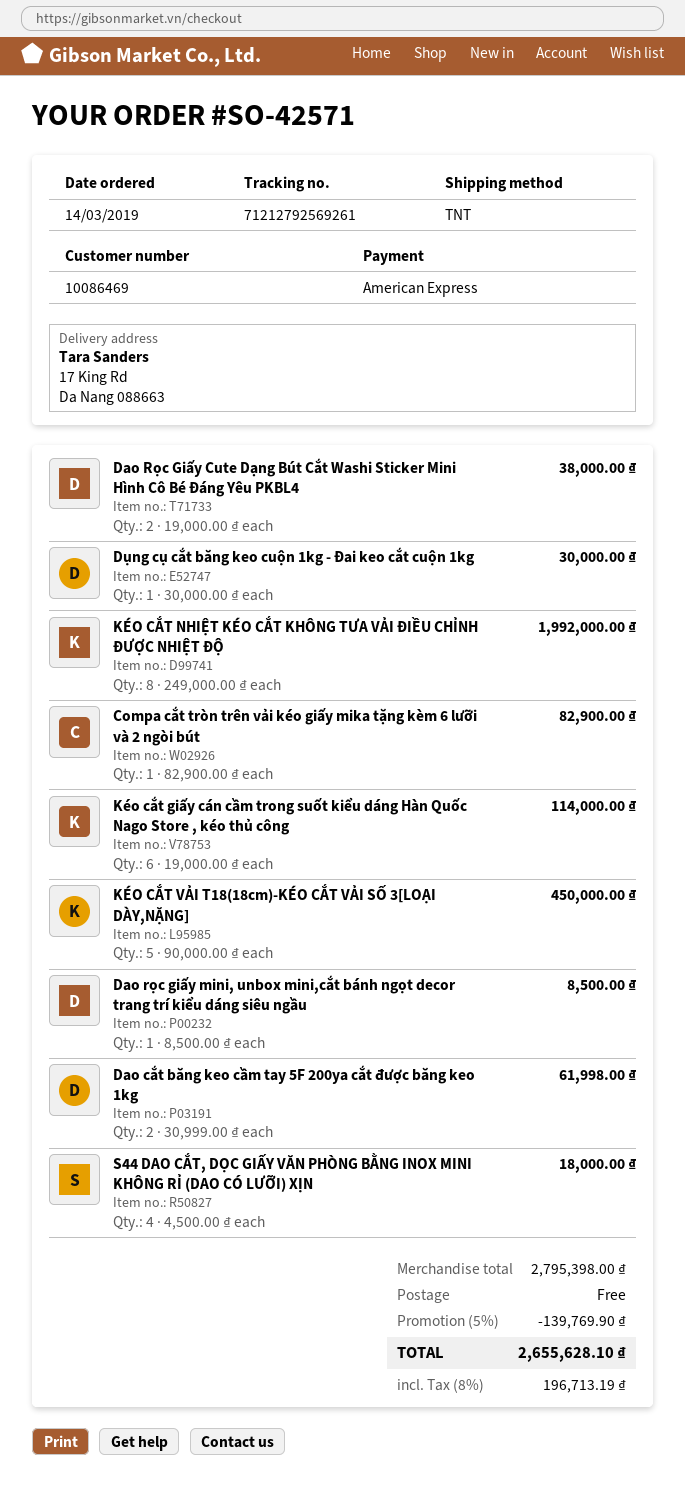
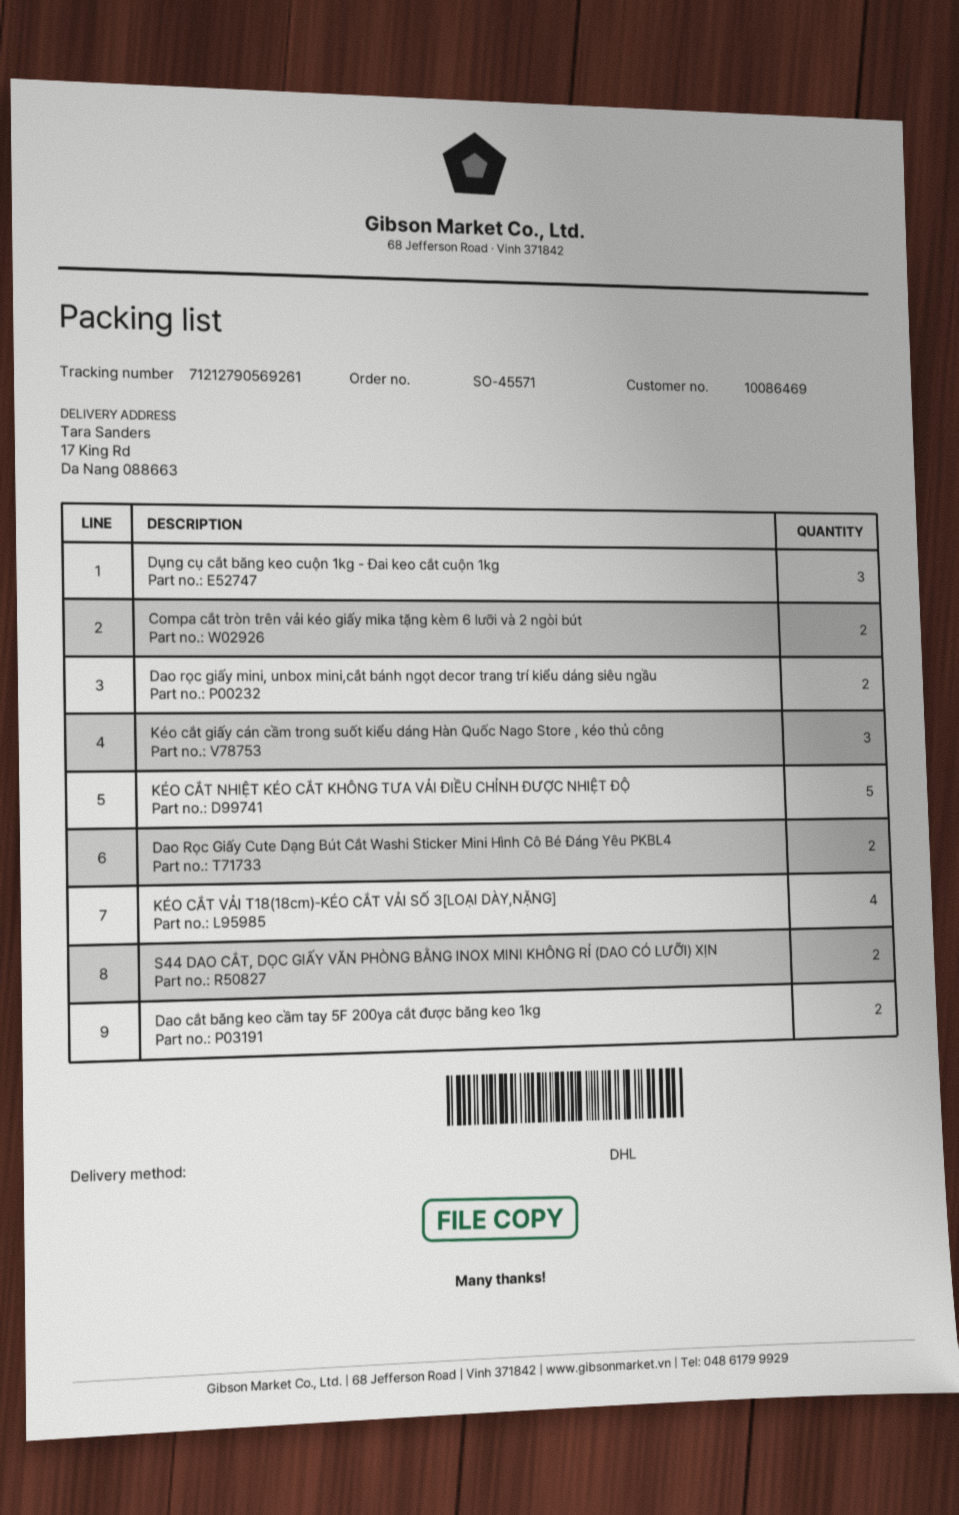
order number: SO-42571 -> SO-45571
shipping method: TNT -> DHL
tracking number: 71212792569261 -> 71212790569261
Dụng cụ cắt băng keo cuộn 1kg - Đai keo cắt cuộn 1kg: 1 -> 3
KÉO CẮT NHIỆT KÉO CẮT KHÔNG TƯA VẢI ĐIỀU CHỈNH ĐƯỢC NHIỆT ĐỘ: 8 -> 5
Compa cắt tròn trên vải kéo giấy mika tặng kèm 6 lưỡi và 2 ngòi bút: 1 -> 2
Kéo cắt giấy cán cầm trong suốt kiểu dáng Hàn Quốc Nago Store , kéo thủ công: 6 -> 3
KÉO CẮT VẢI T18(18cm)-KÉO CẮT VẢI SỐ 3[LOẠI DÀY,NẶNG]: 5 -> 4
Dao rọc giấy mini, unbox mini,cắt bánh ngọt decor trang trí kiểu dáng siêu ngầu: 1 -> 2
S44 DAO CẮT, DỌC GIẤY VĂN PHÒNG BẰNG INOX MINI KHÔNG RỈ (DAO CÓ LƯỠI) XỊN: 4 -> 2

